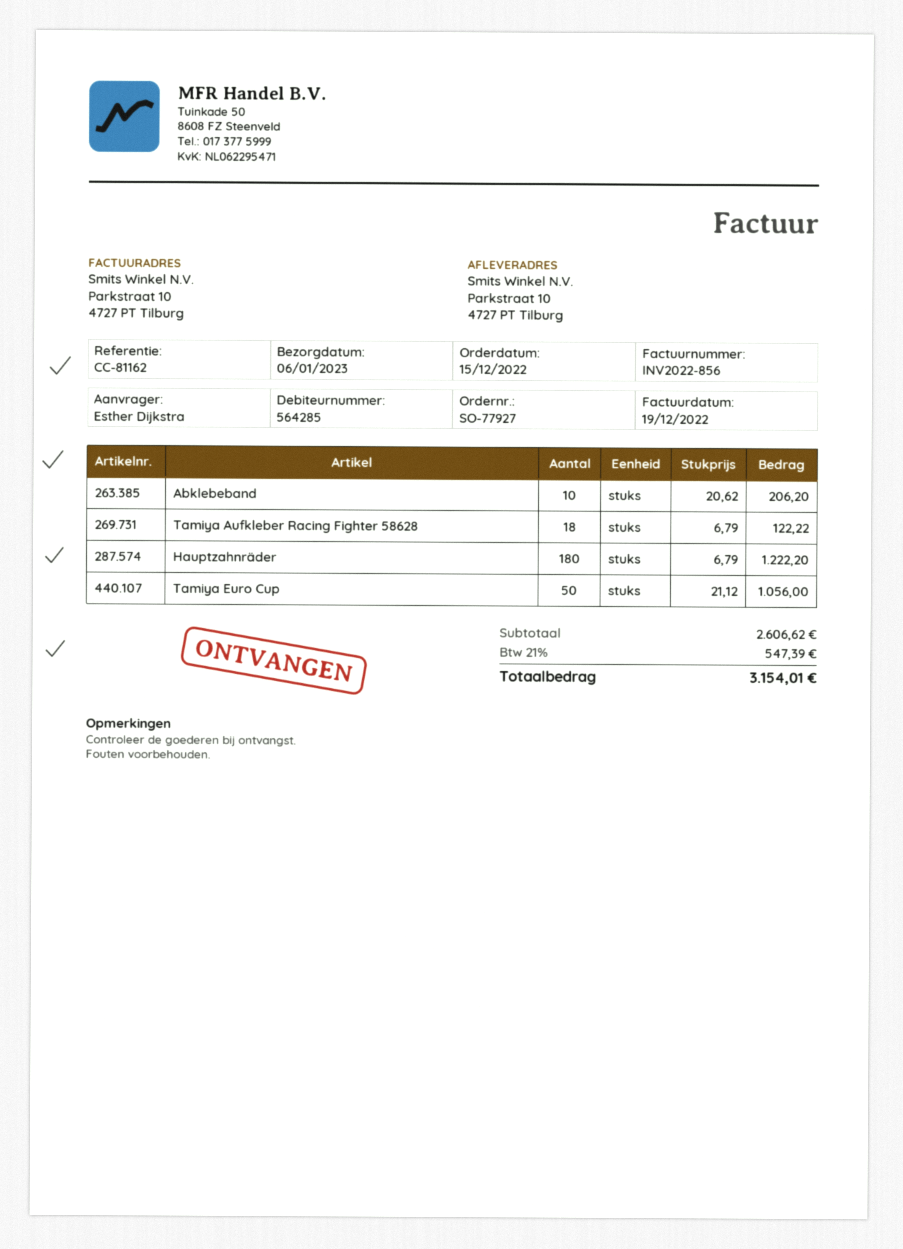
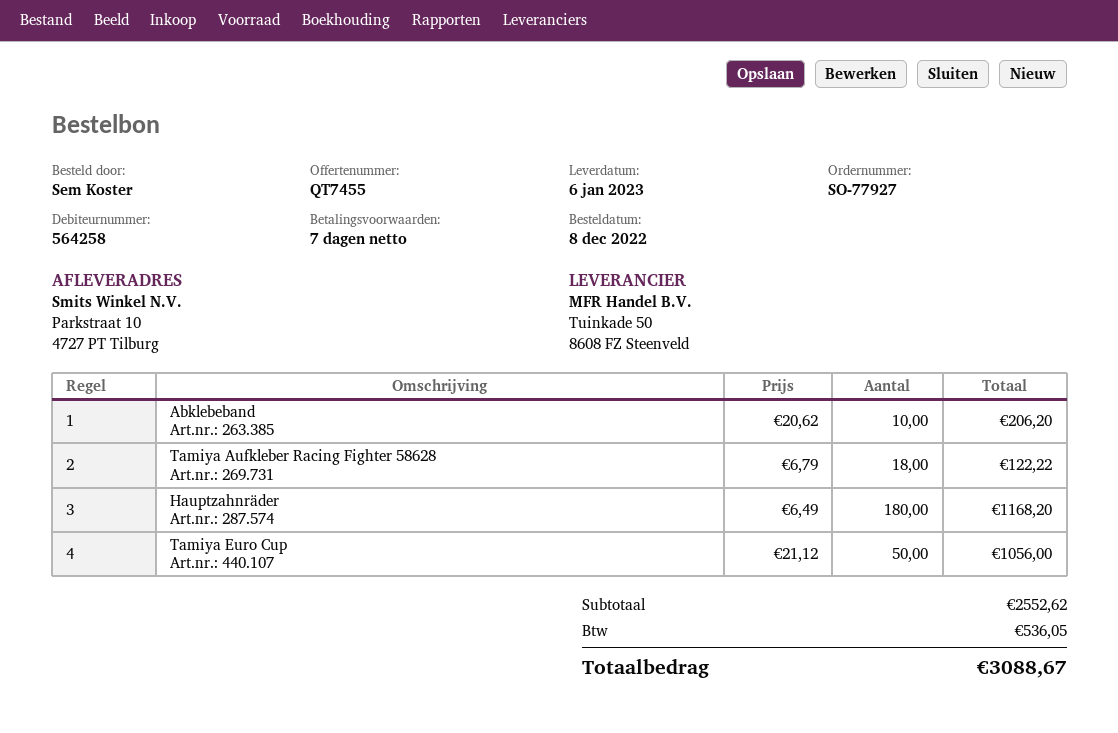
order date: 2022-12-15 -> 2022-12-08
customer number: 564285 -> 564258
ordered by: Esther Dijkstra -> Sem Koster
Hauptzahnräder: 180 x 6.79 = 1222.20 -> 180 x 6.49 = 1168.20
subtotal: 2606.62 -> 2552.62
tax: 547.39 -> 536.05
total: 3154.01 -> 3088.67

